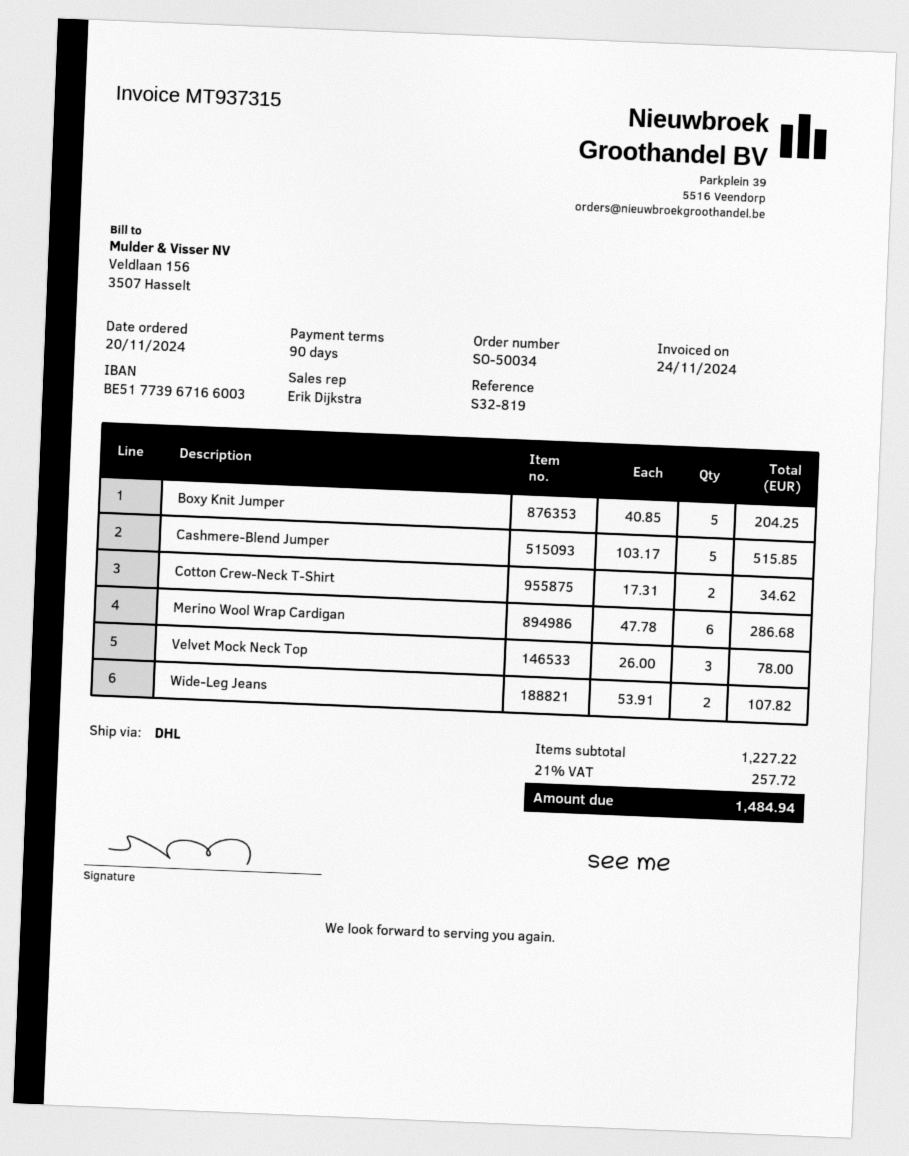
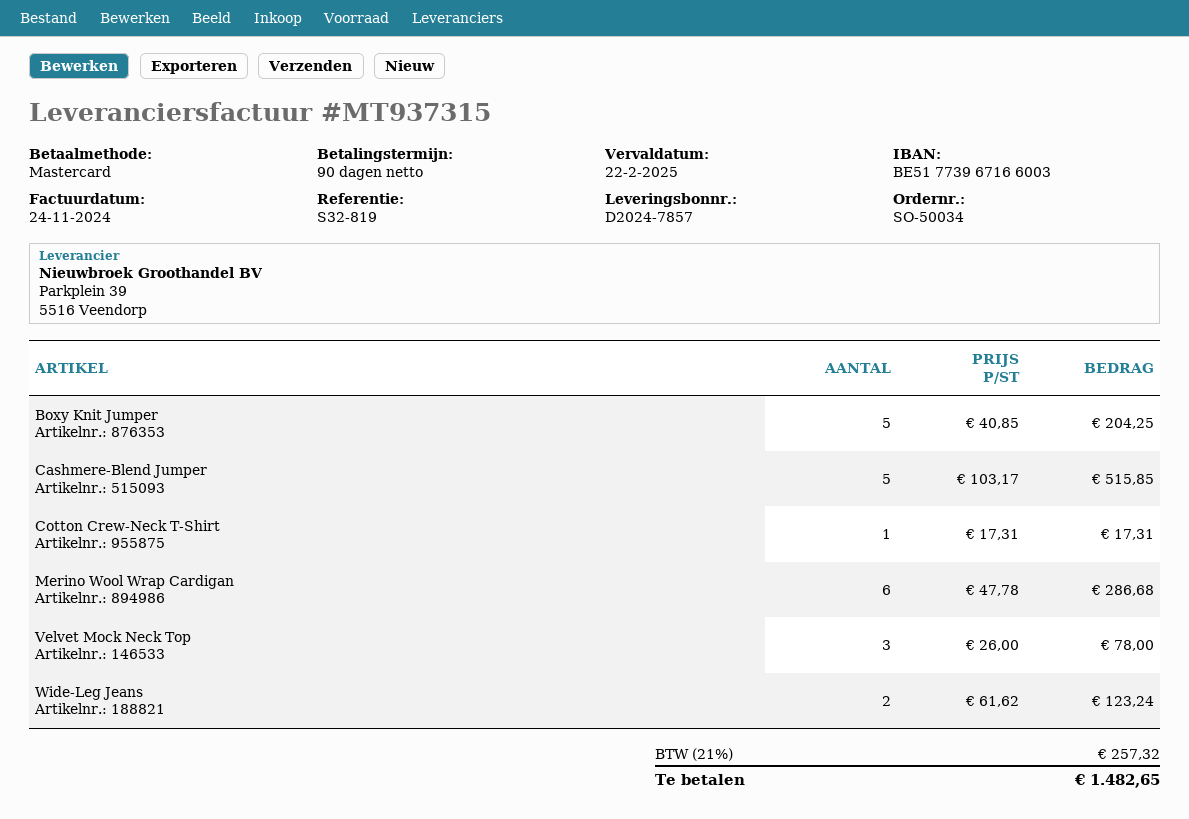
Cotton Crew-Neck T-Shirt: 2 x 17.31 = 34.62 -> 1 x 17.31 = 17.31
Wide-Leg Jeans: 2 x 53.91 = 107.82 -> 2 x 61.62 = 123.24
tax: 21% = 257.72 -> 21% = 257.32
total: 1484.94 -> 1482.65

